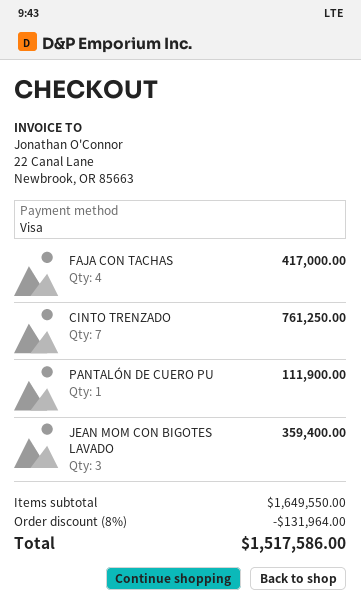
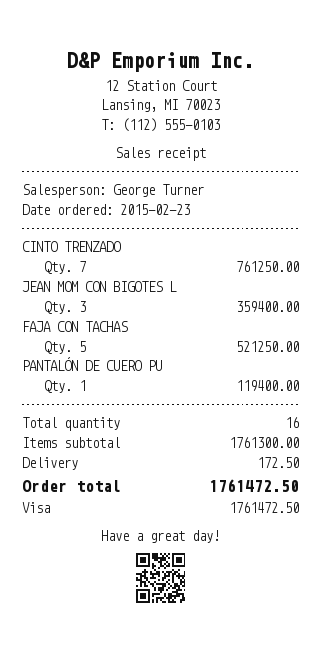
FAJA CON TACHAS: 4 for 417000.00 -> 5 for 521250.00
PANTALÓN DE CUERO PU: 1 for 111900.00 -> 1 for 119400.00
subtotal: 1649550.00 -> 1761300.00
discount: 8% = 131964.00 -> none
shipping: none -> 172.50
total: 1517586.00 -> 1761472.50

